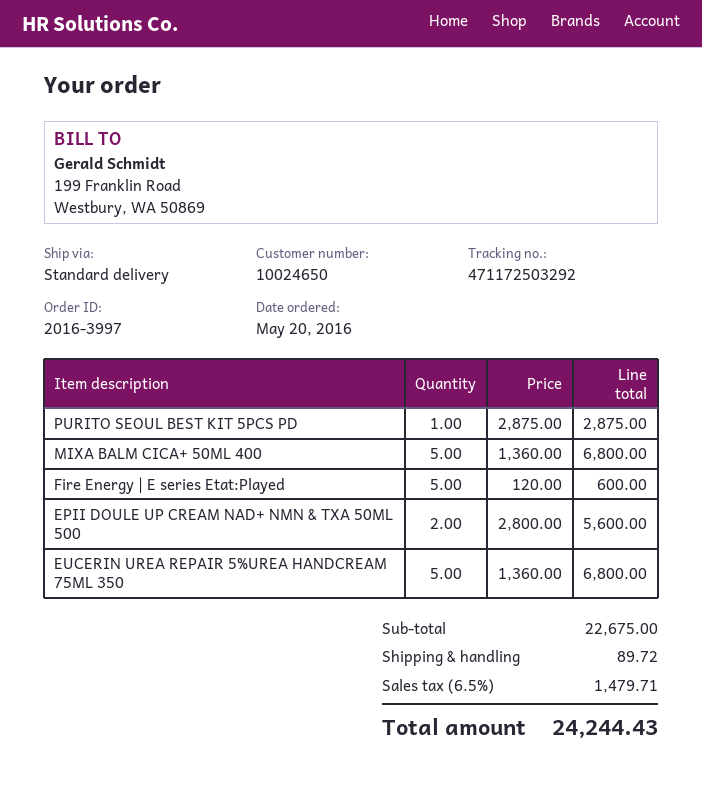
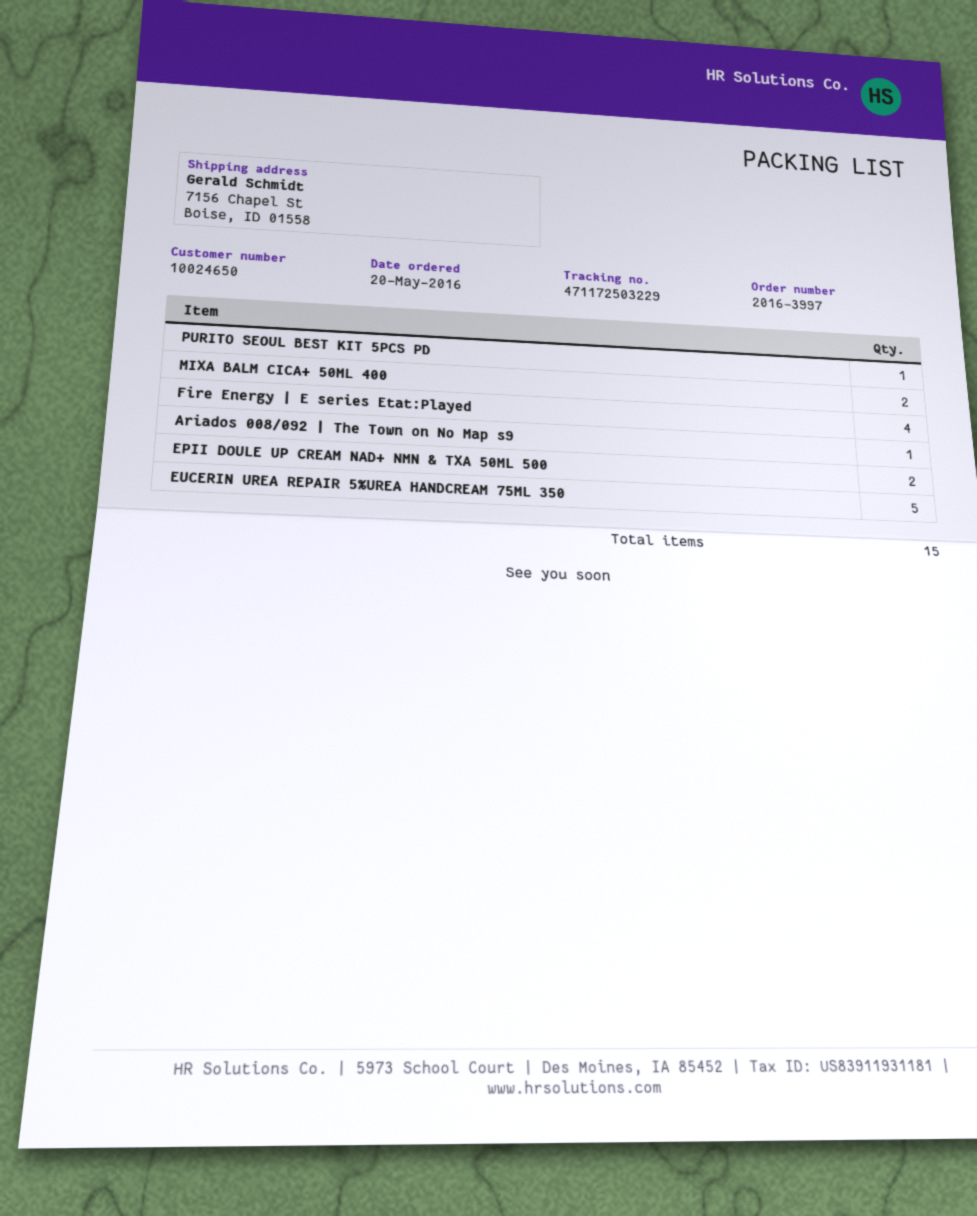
tracking number: 471172503292 -> 471172503229
MIXA BALM CICA+ 50ML 400: 5 -> 2
Fire Energy | E series Etat:Played: 5 -> 4
Ariados 008/092 | The Town on No Map s9: none -> 1

